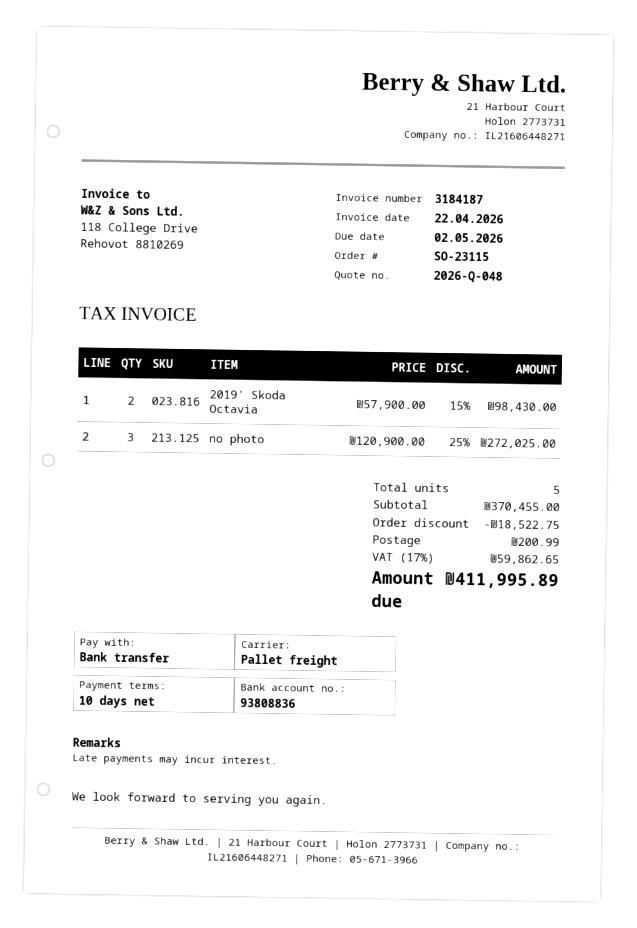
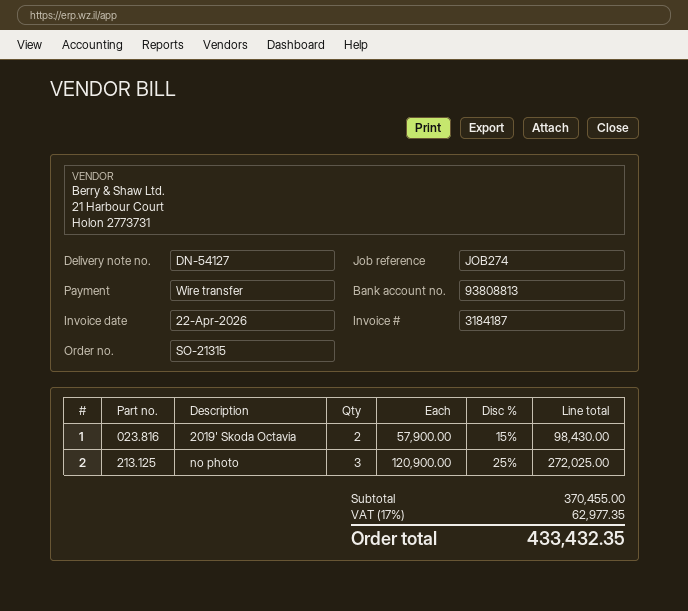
order number: SO-23115 -> SO-21315
bank account: 93808836 -> 93808813
discount: 18522.75 -> none
shipping: 200.99 -> none
tax: 17% = 59862.65 -> 17% = 62977.35
total: 411995.89 -> 433432.35

